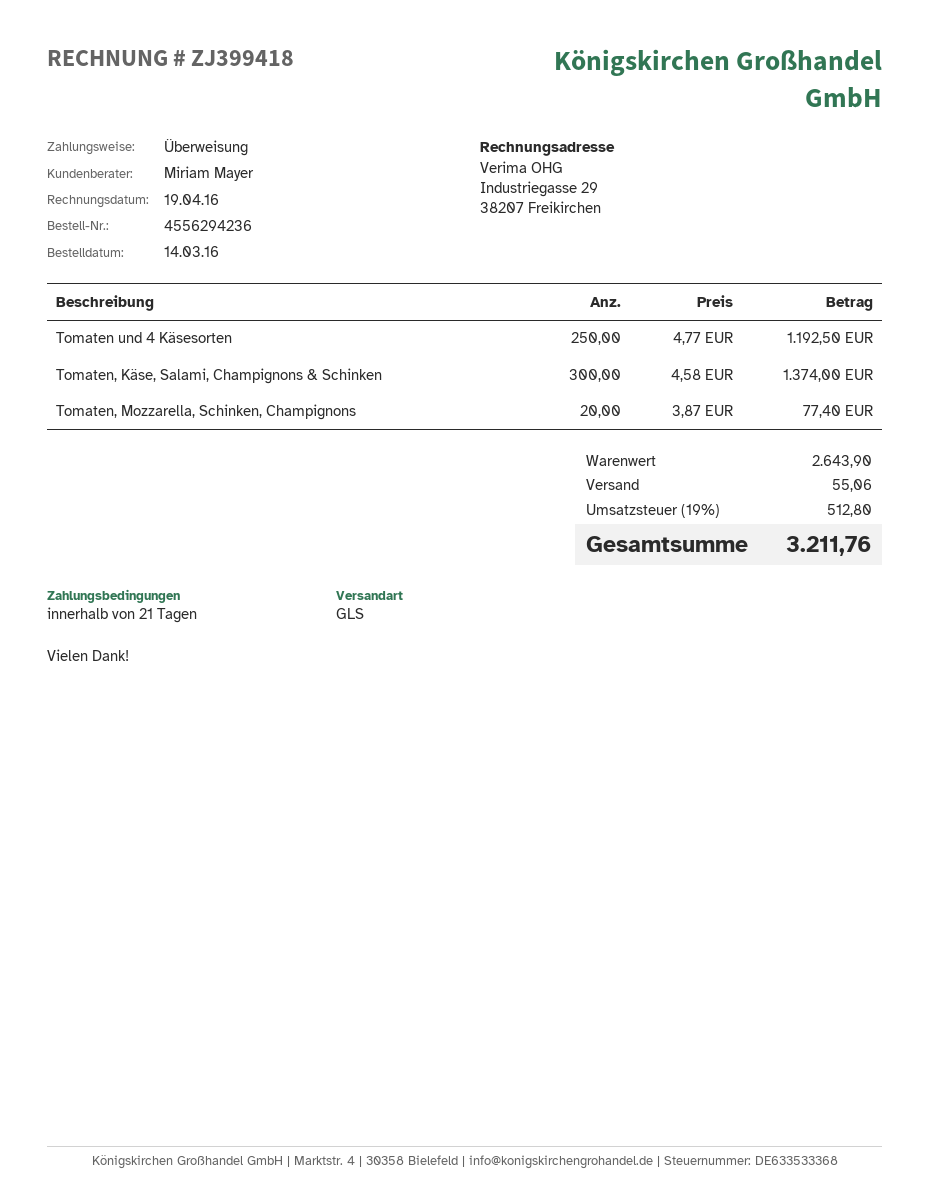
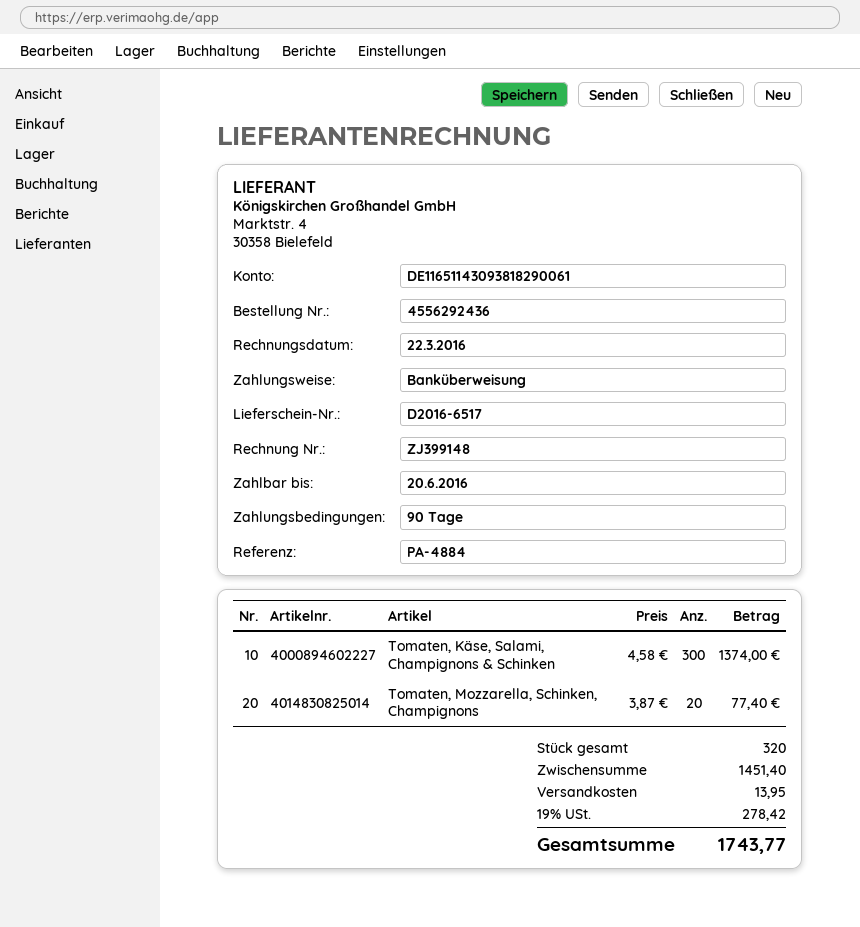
order number: 4556294236 -> 4556292436
invoice number: ZJ399418 -> ZJ399148
invoice date: 2016-04-19 -> 2016-03-22
payment terms: 21 days -> 90 days
Tomaten und 4 Käsesorten: 250 x 4.77 = 1192.50 -> none
subtotal: 2643.90 -> 1451.40
shipping: 55.06 -> 13.95
tax: 19% = 512.80 -> 19% = 278.42
total: 3211.76 -> 1743.77

